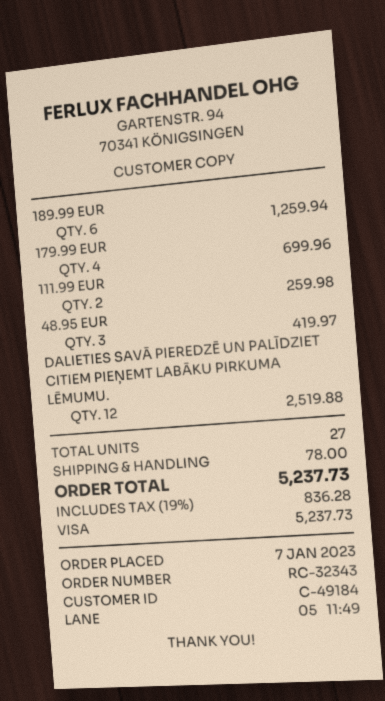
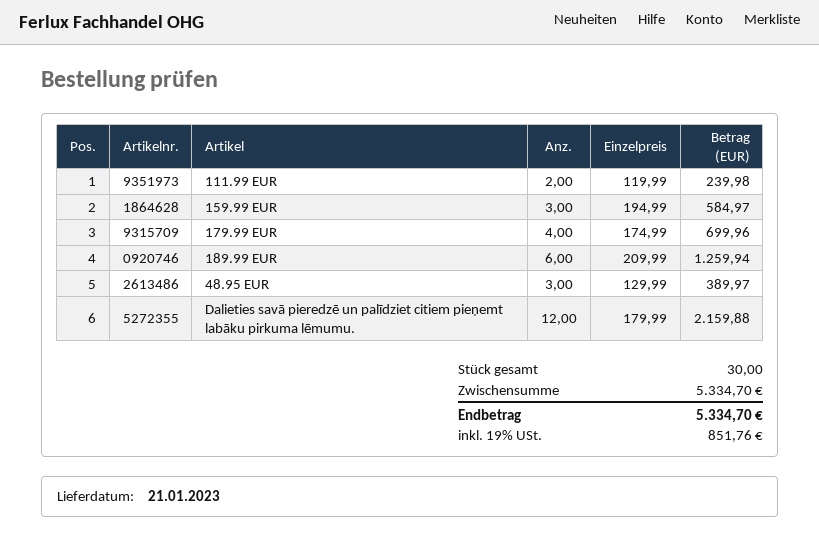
111.99 EUR: 2 for 259.98 -> 2 for 239.98
48.95 EUR: 3 for 419.97 -> 3 for 389.97
DALIETIES SAVĀ PIEREDZĒ UN PALĪDZIET CITIEM PIEŅEMT LABĀKU PIRKUMA LĒMUMU.: 12 for 2519.88 -> 12 for 2159.88
159.99 EUR: none -> 3 for 584.97
total quantity: 27 -> 30
shipping: 78.00 -> none
tax: 19% = 836.28 -> 19% = 851.76
total: 5237.73 -> 5334.70

